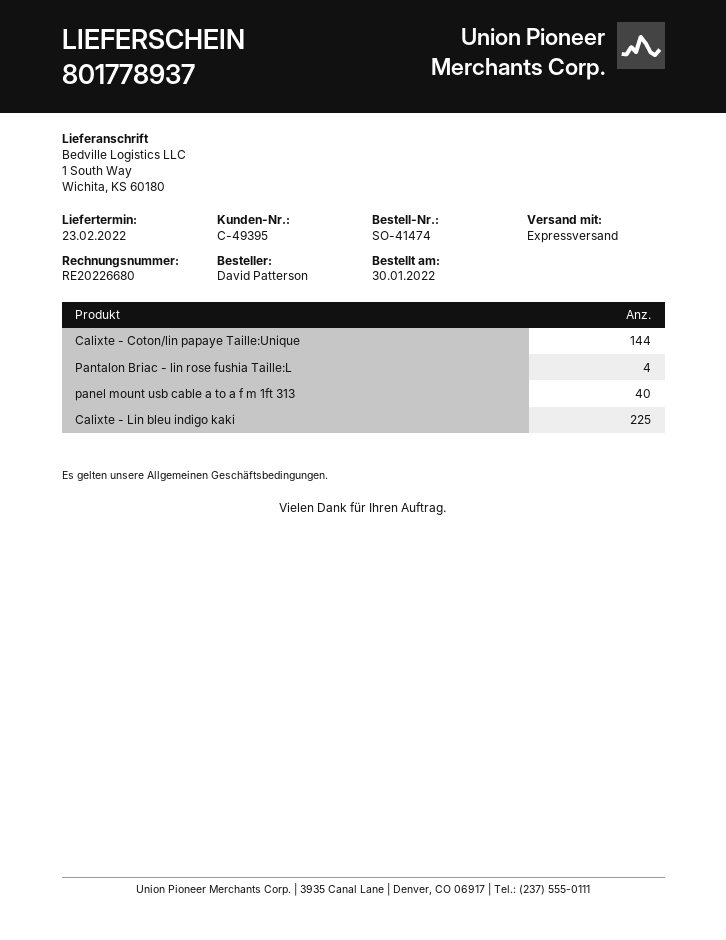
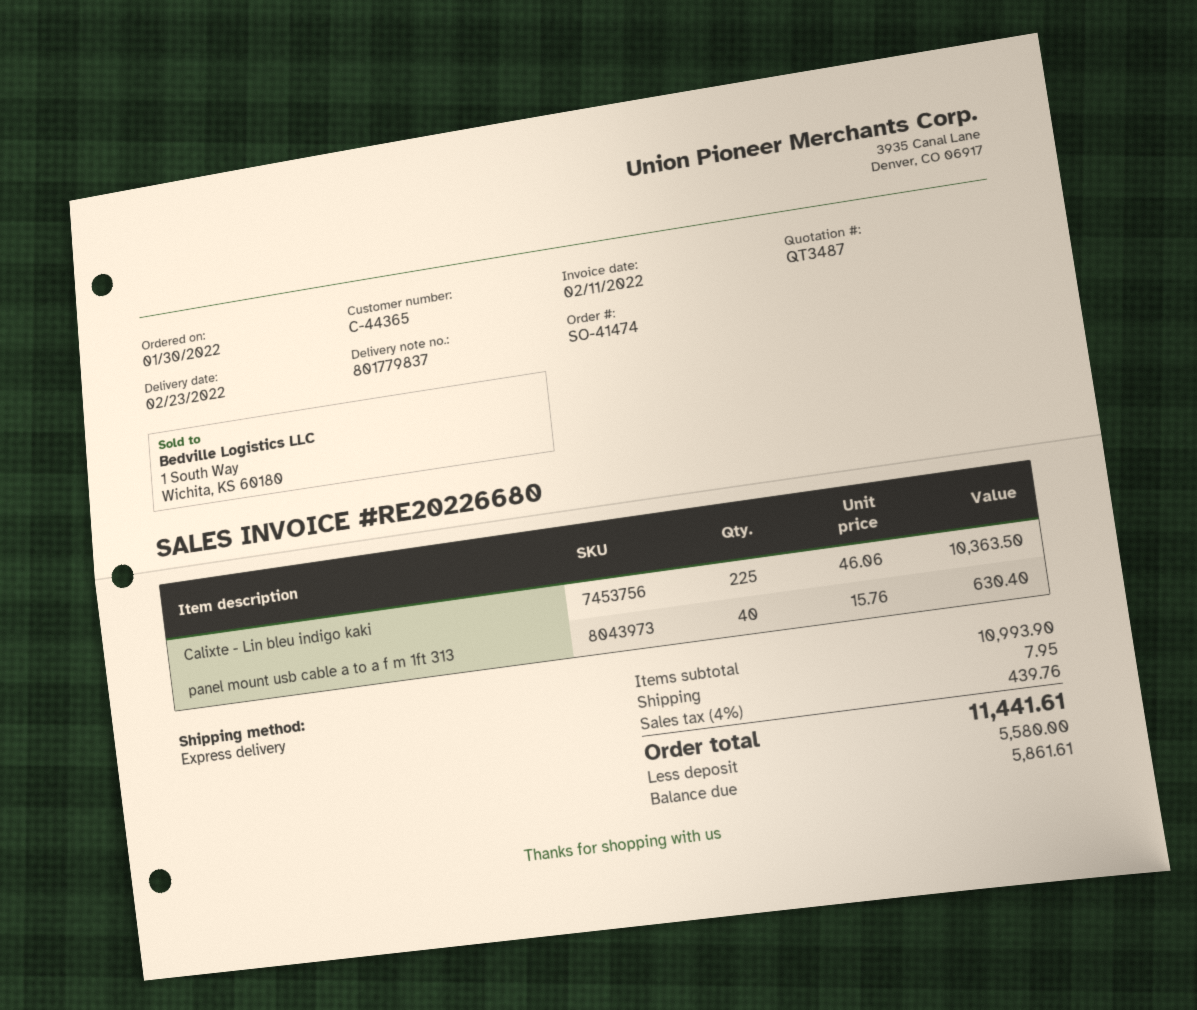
delivery note number: 801778937 -> 801779837
customer number: C-49395 -> C-44365
Calixte - Coton/lin papaye Taille:Unique: 144 -> none
Pantalon Briac - lin rose fushia Taille:L: 4 -> none

